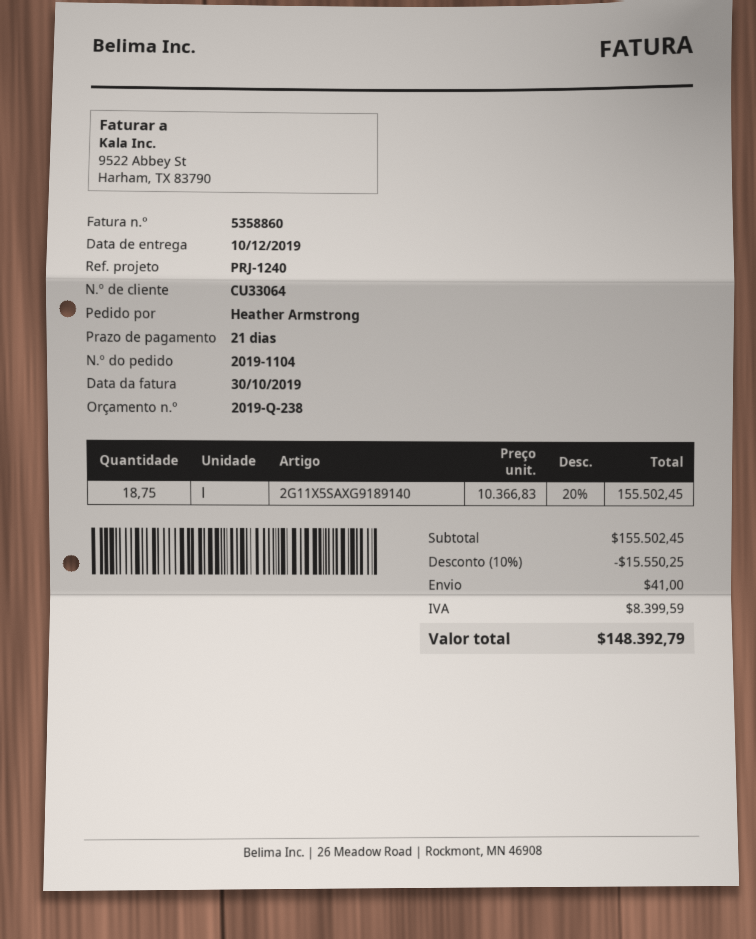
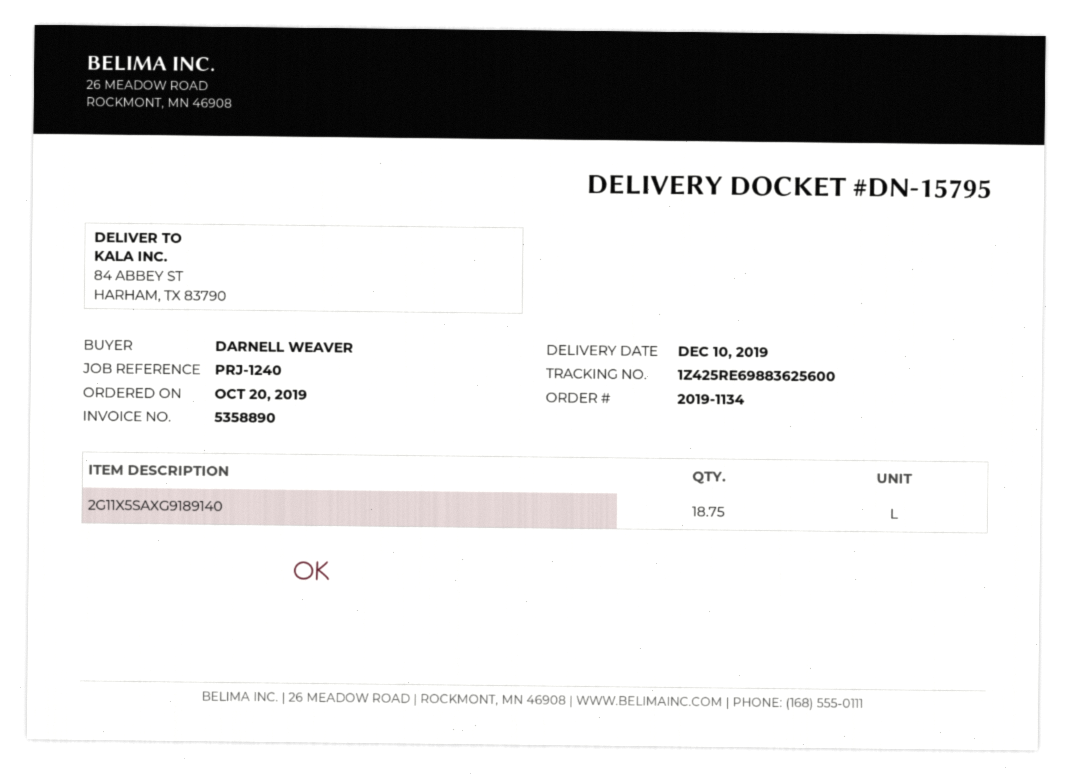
order number: 2019-1104 -> 2019-1134
invoice number: 5358860 -> 5358890
ordered by: Heather Armstrong -> DARNELL WEAVER

